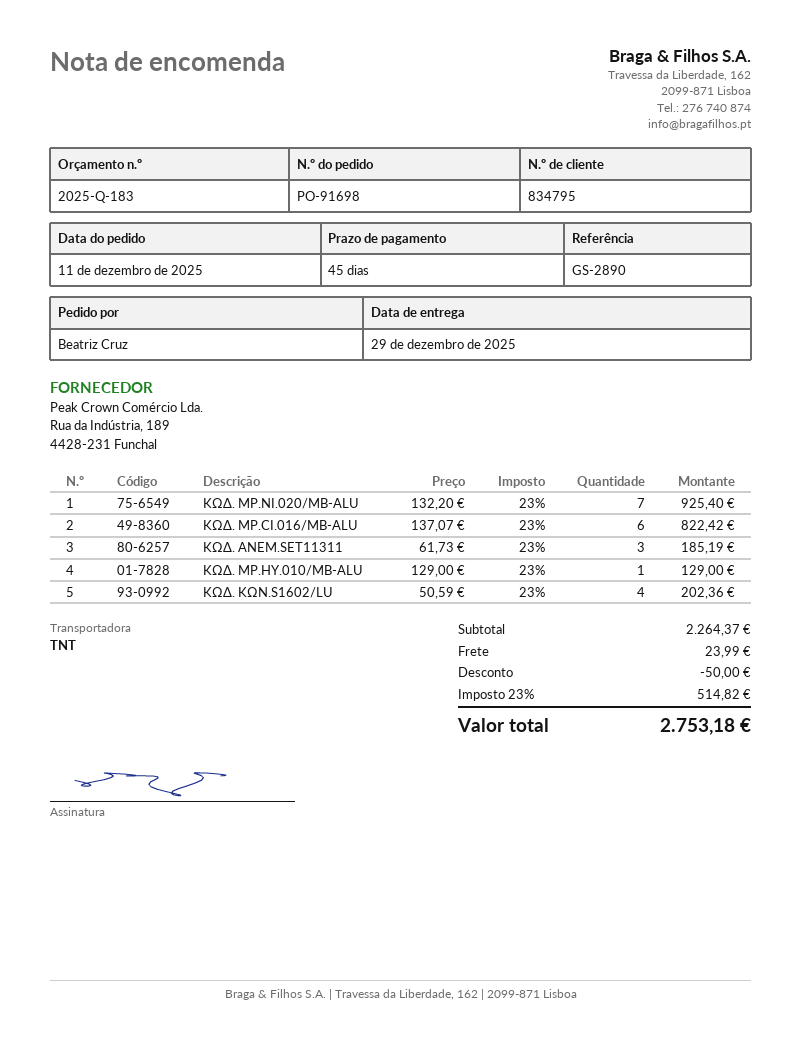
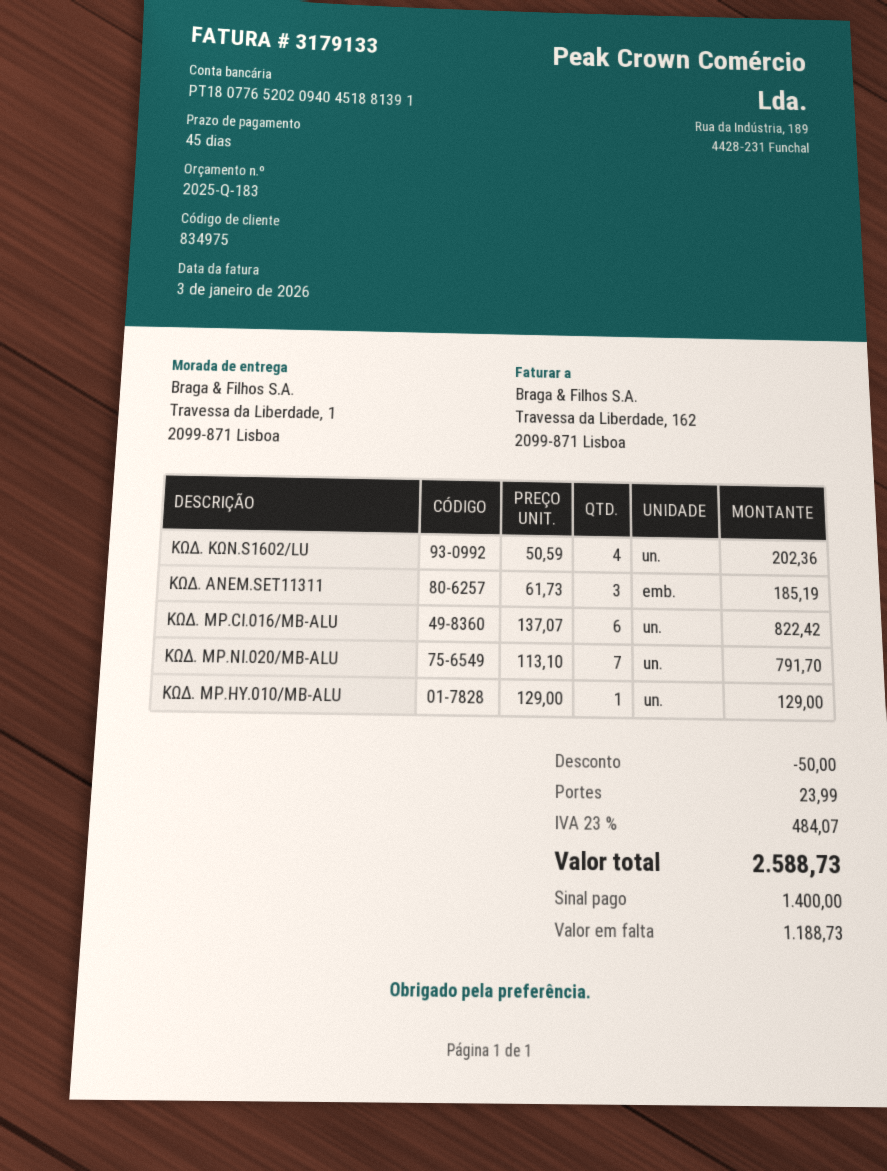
customer number: 834795 -> 834975
ΚΩΔ. MP.NI.020/MB-ALU: 7 x 132.20 = 925.40 -> 7 x 113.10 = 791.70
tax: 23% = 514.82 -> 23% = 484.07
total: 2753.18 -> 2588.73

